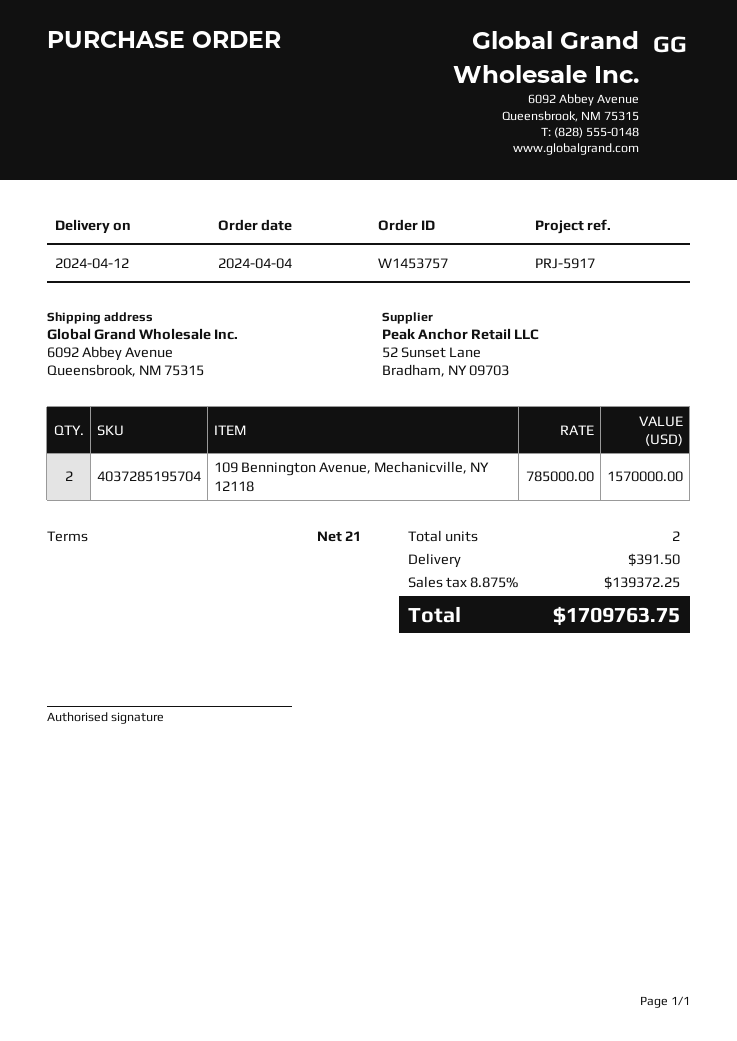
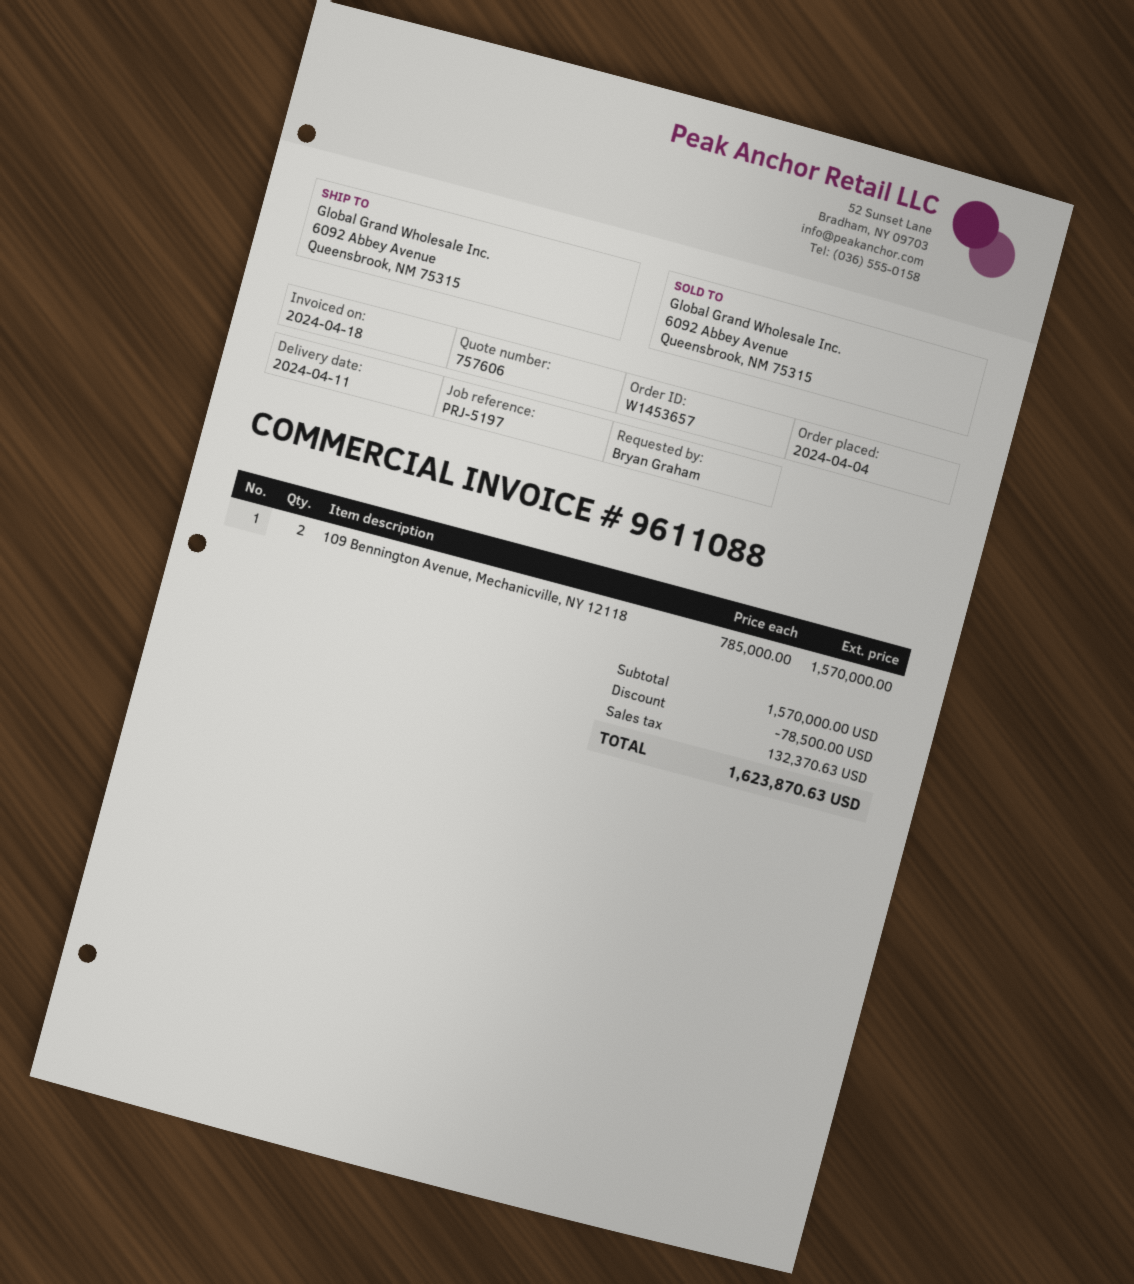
order number: W1453757 -> W1453657
delivery date: 2024-04-12 -> 2024-04-11
reference: PRJ-5917 -> PRJ-5197
discount: none -> 78500.00
shipping: 391.50 -> none
tax: 139372.25 -> 132370.63
total: 1709763.75 -> 1623870.63

